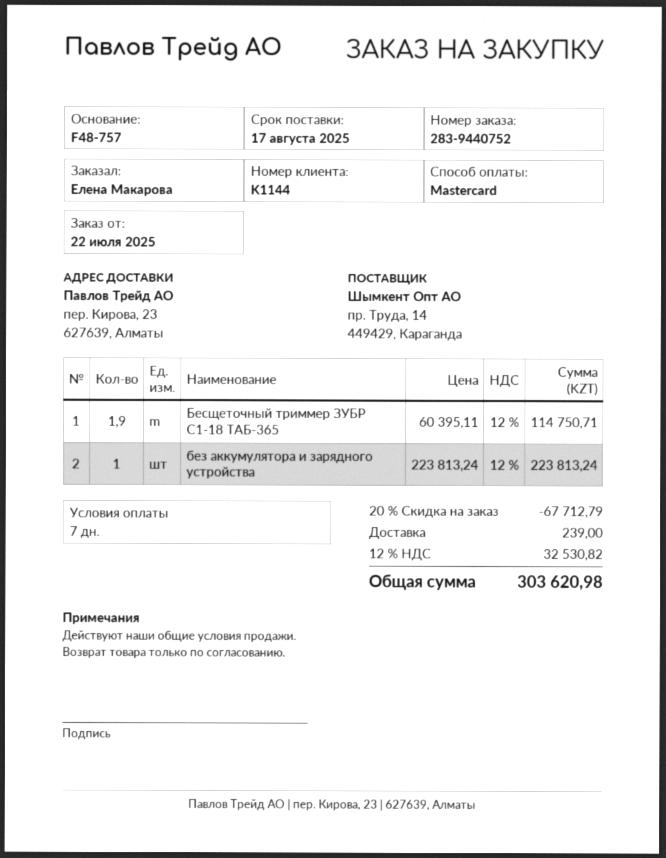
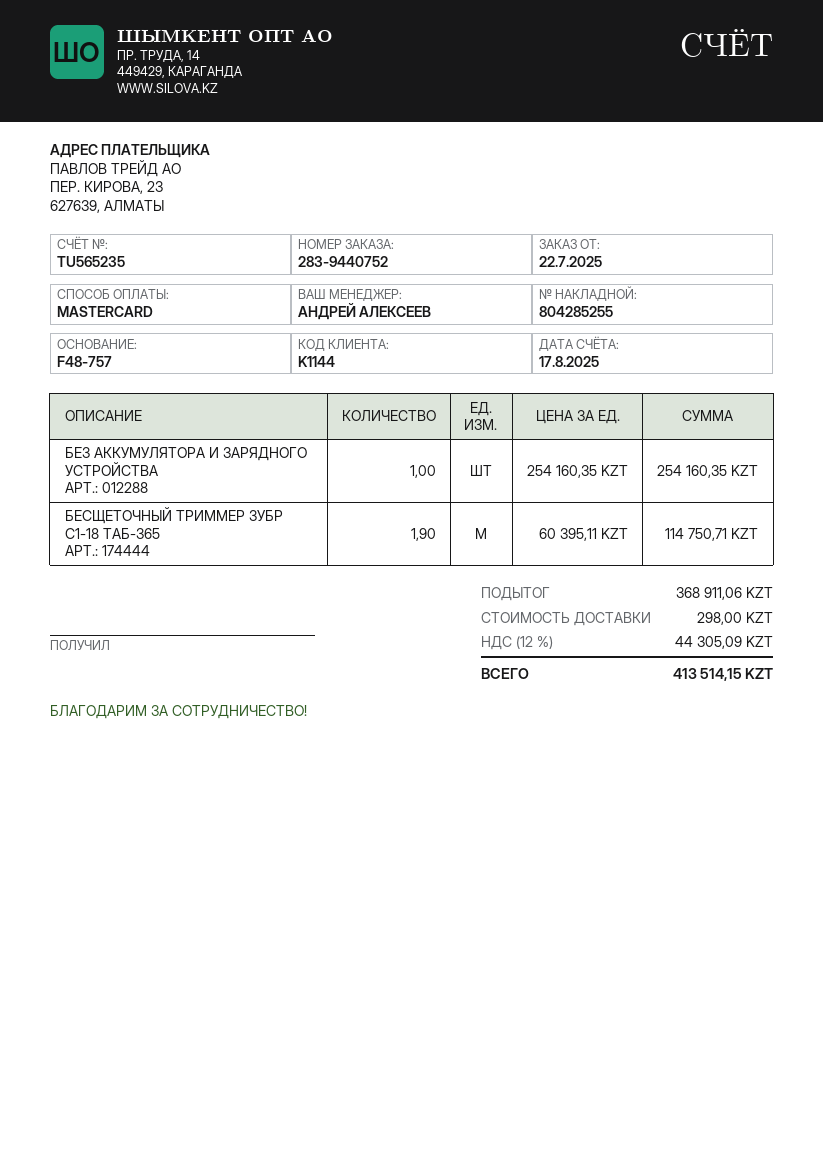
без аккумулятора и зарядного устройства: 1 x 223813.24 = 223813.24 -> 1 x 254160.35 = 254160.35
discount: 20% = 67712.79 -> none
shipping: 239.00 -> 298.00
tax: 12% = 32530.82 -> 12% = 44305.09
total: 303620.98 -> 413514.15

